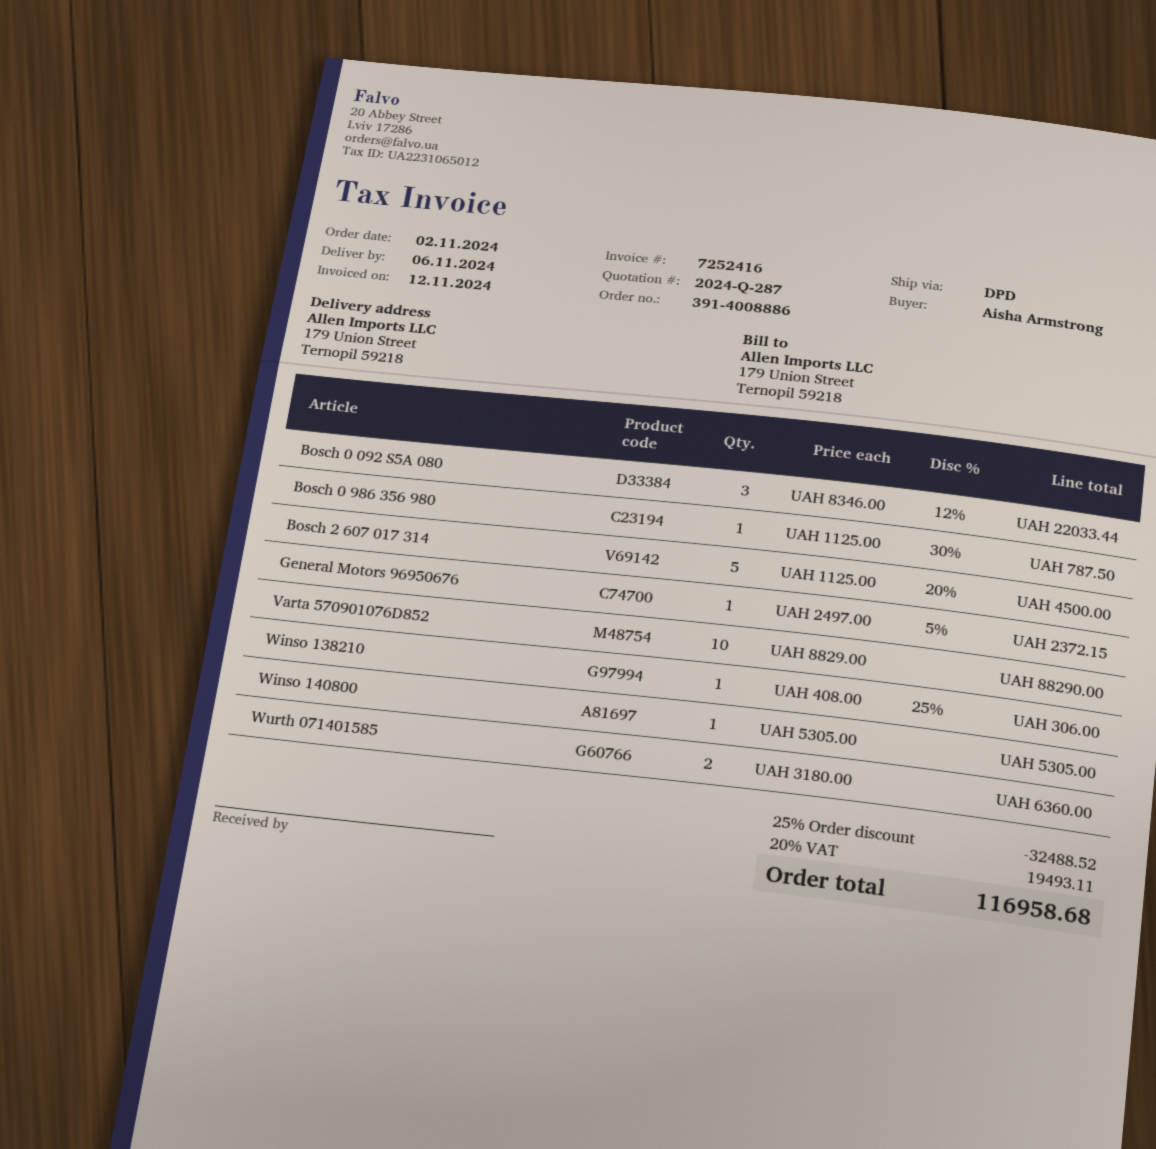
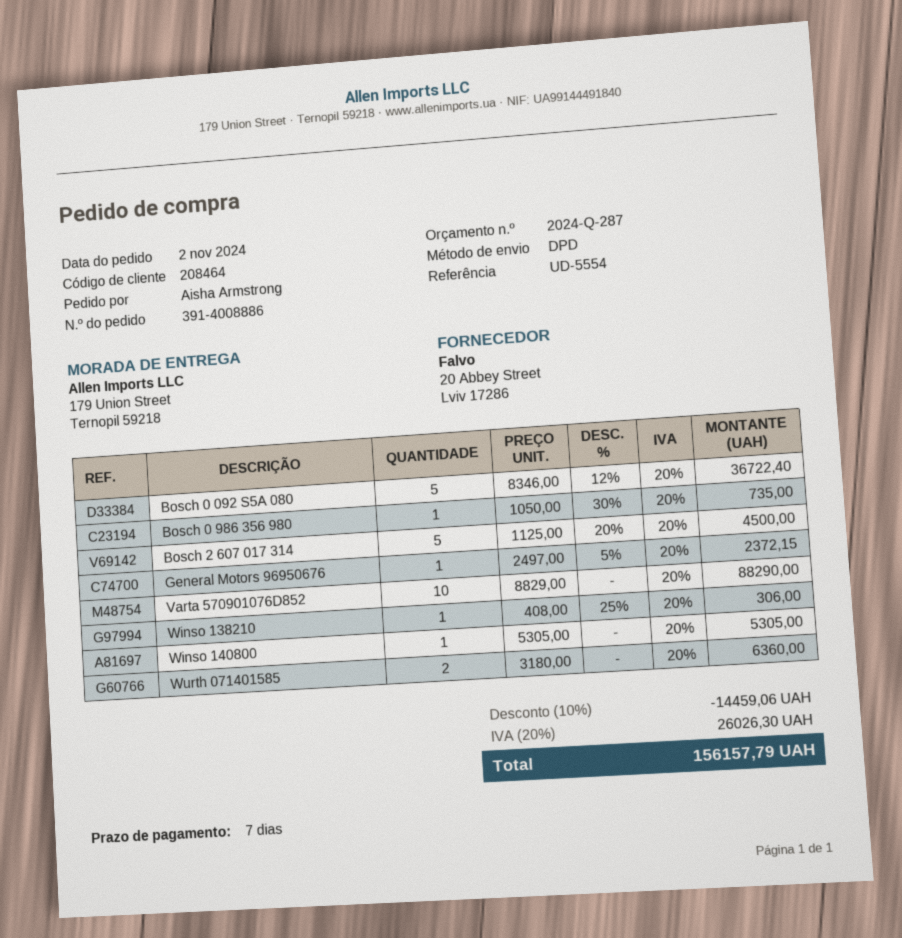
Bosch 0 092 S5A 080: 3 x 8346.00 - 12% = 22033.44 -> 5 x 8346.00 - 12% = 36722.40
Bosch 0 986 356 980: 1 x 1125.00 - 30% = 787.50 -> 1 x 1050.00 - 30% = 735.00
discount: 25% = 32488.52 -> 10% = 14459.06
tax: 20% = 19493.11 -> 20% = 26026.30
total: 116958.68 -> 156157.79

